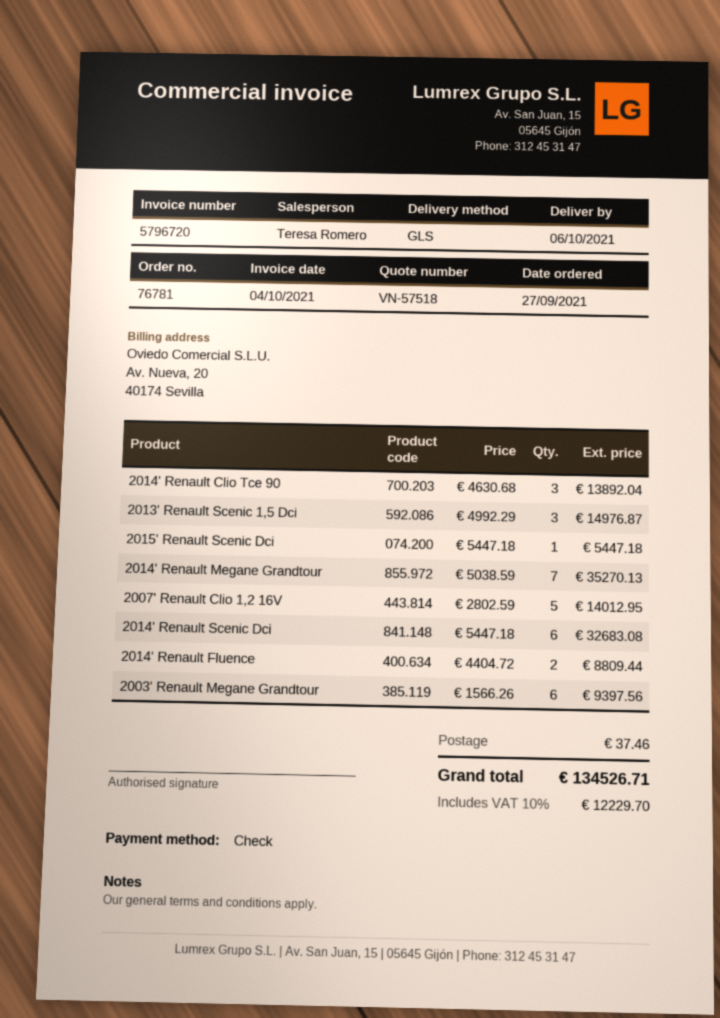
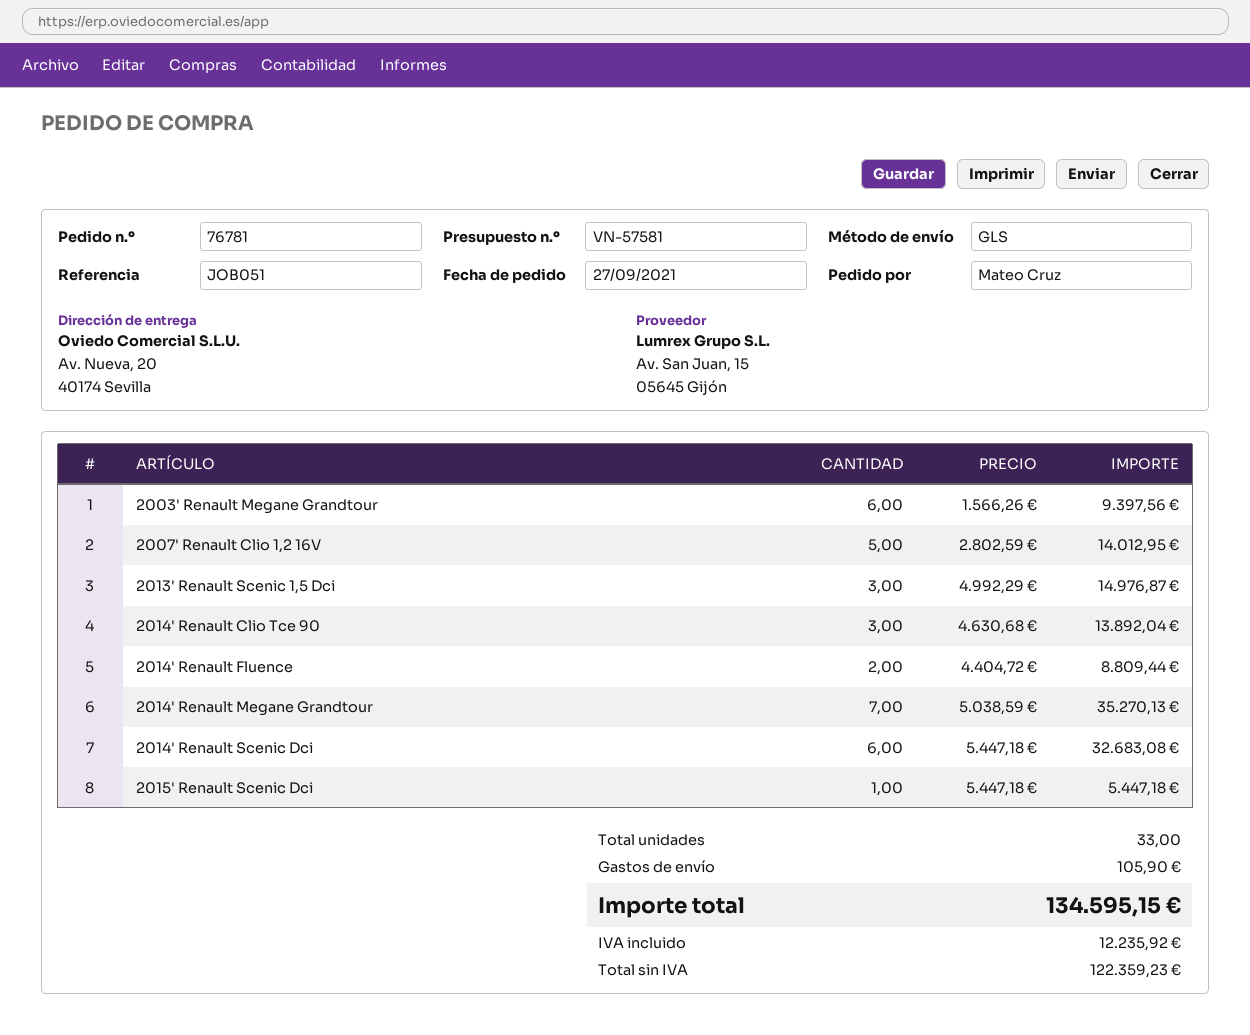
quote number: VN-57518 -> VN-57581
shipping: 37.46 -> 105.90
tax: 12229.70 -> 12235.92
total: 134526.71 -> 134595.15

